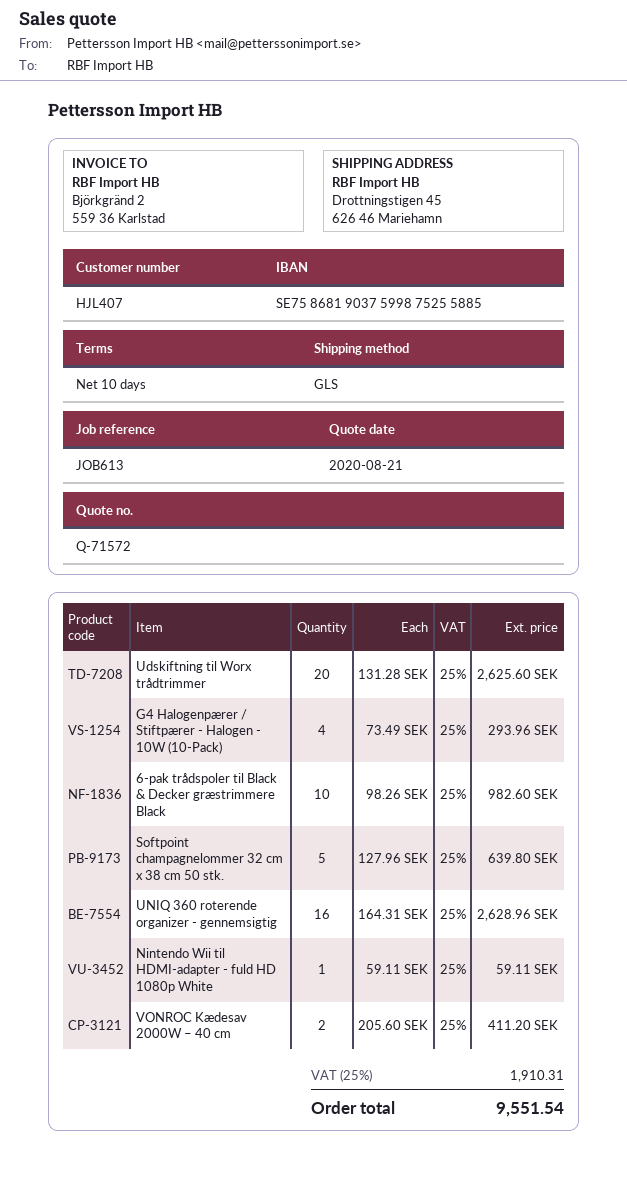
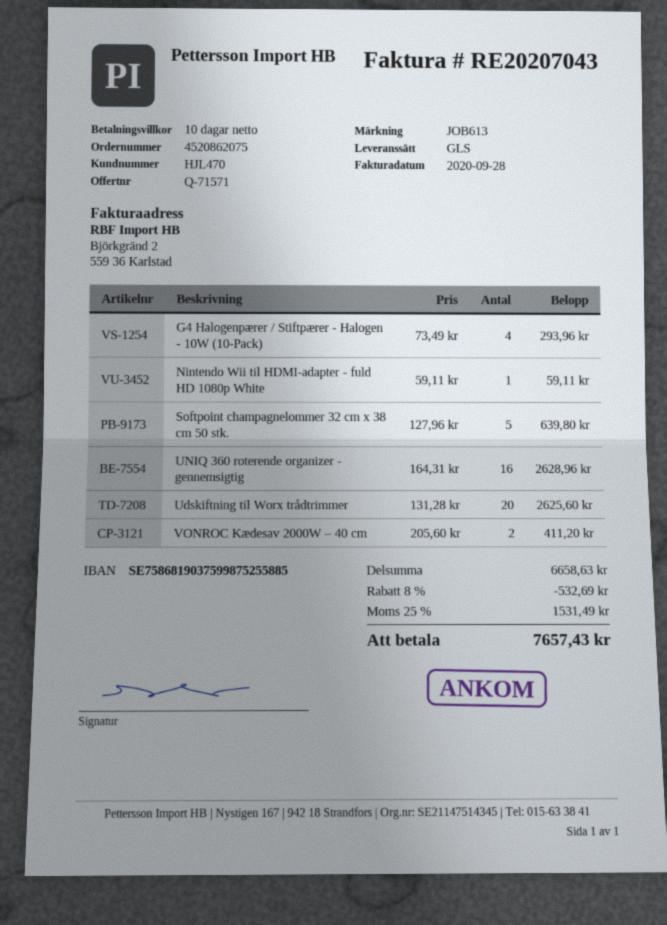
quote number: Q-71572 -> Q-71571
customer number: HJL407 -> HJL470
6-pak trådspoler til Black & Decker græstrimmere Black: 10 x 98.26 = 982.60 -> none
discount: none -> 8% = 532.69
tax: 25% = 1910.31 -> 25% = 1531.49
total: 9551.54 -> 7657.43

